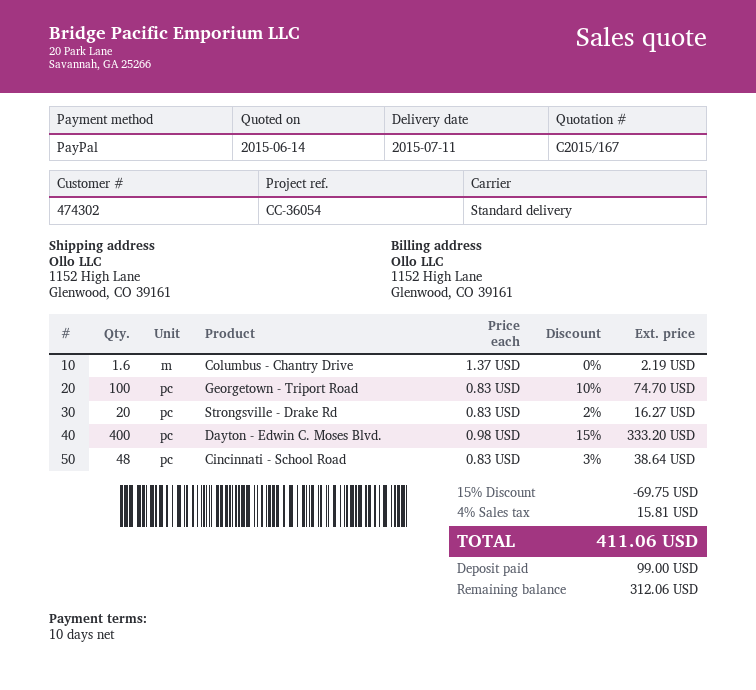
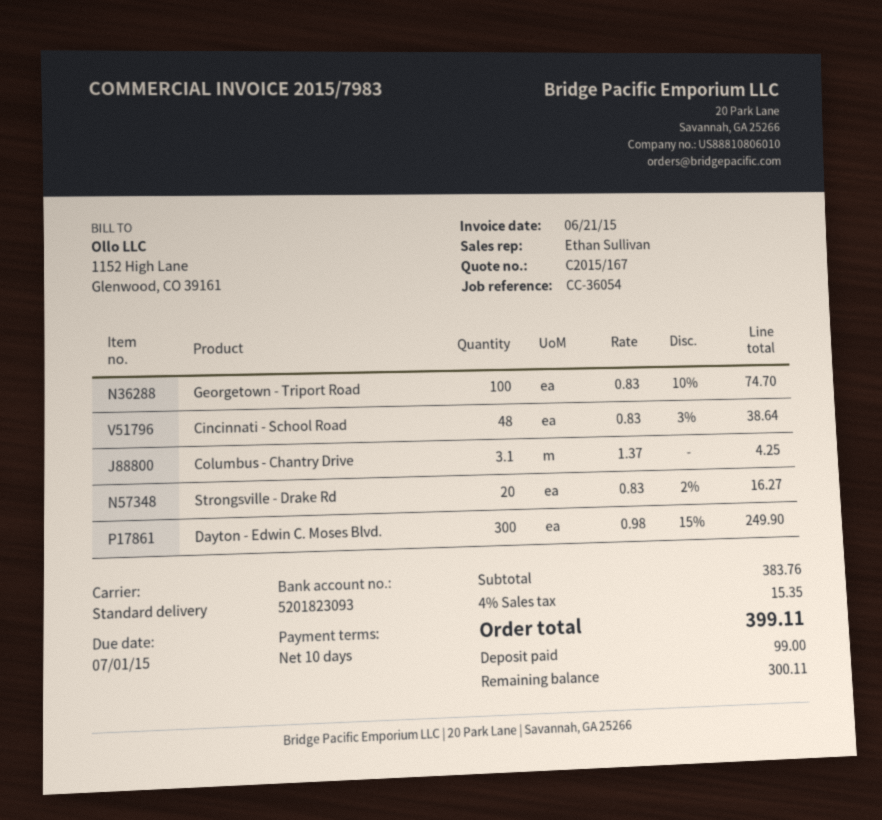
Columbus - Chantry Drive: 1.6 x 1.37 = 2.19 -> 3.1 x 1.37 = 4.25
Dayton - Edwin C. Moses Blvd.: 400 x 0.98 - 15% = 333.20 -> 300 x 0.98 - 15% = 249.90
discount: 15% = 69.75 -> none
tax: 4% = 15.81 -> 4% = 15.35
total: 411.06 -> 399.11
balance: 312.06 -> 300.11

